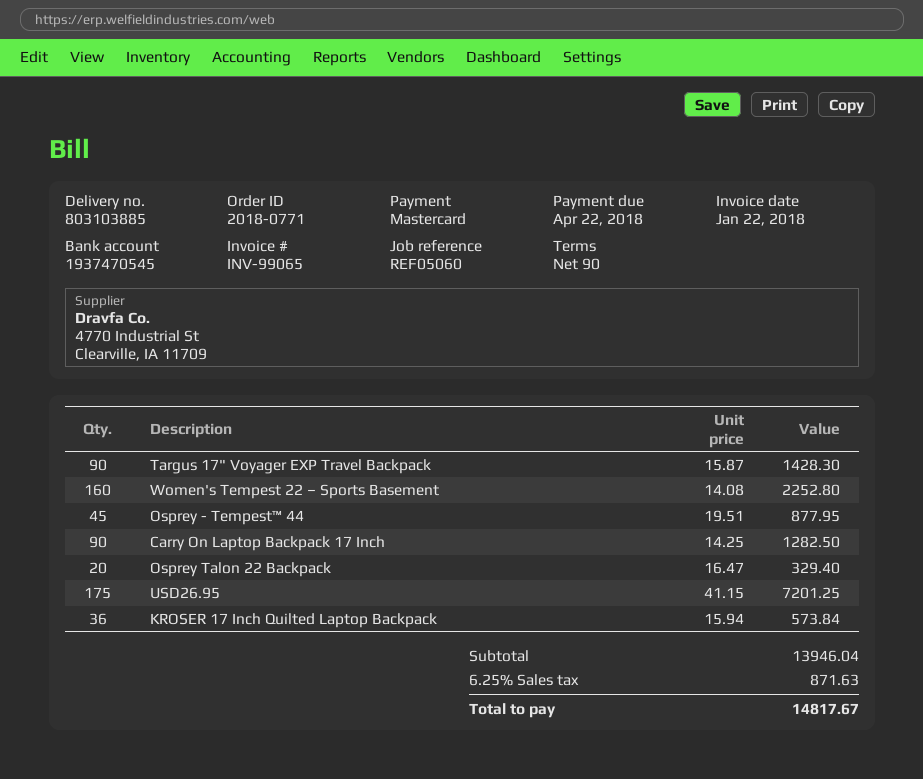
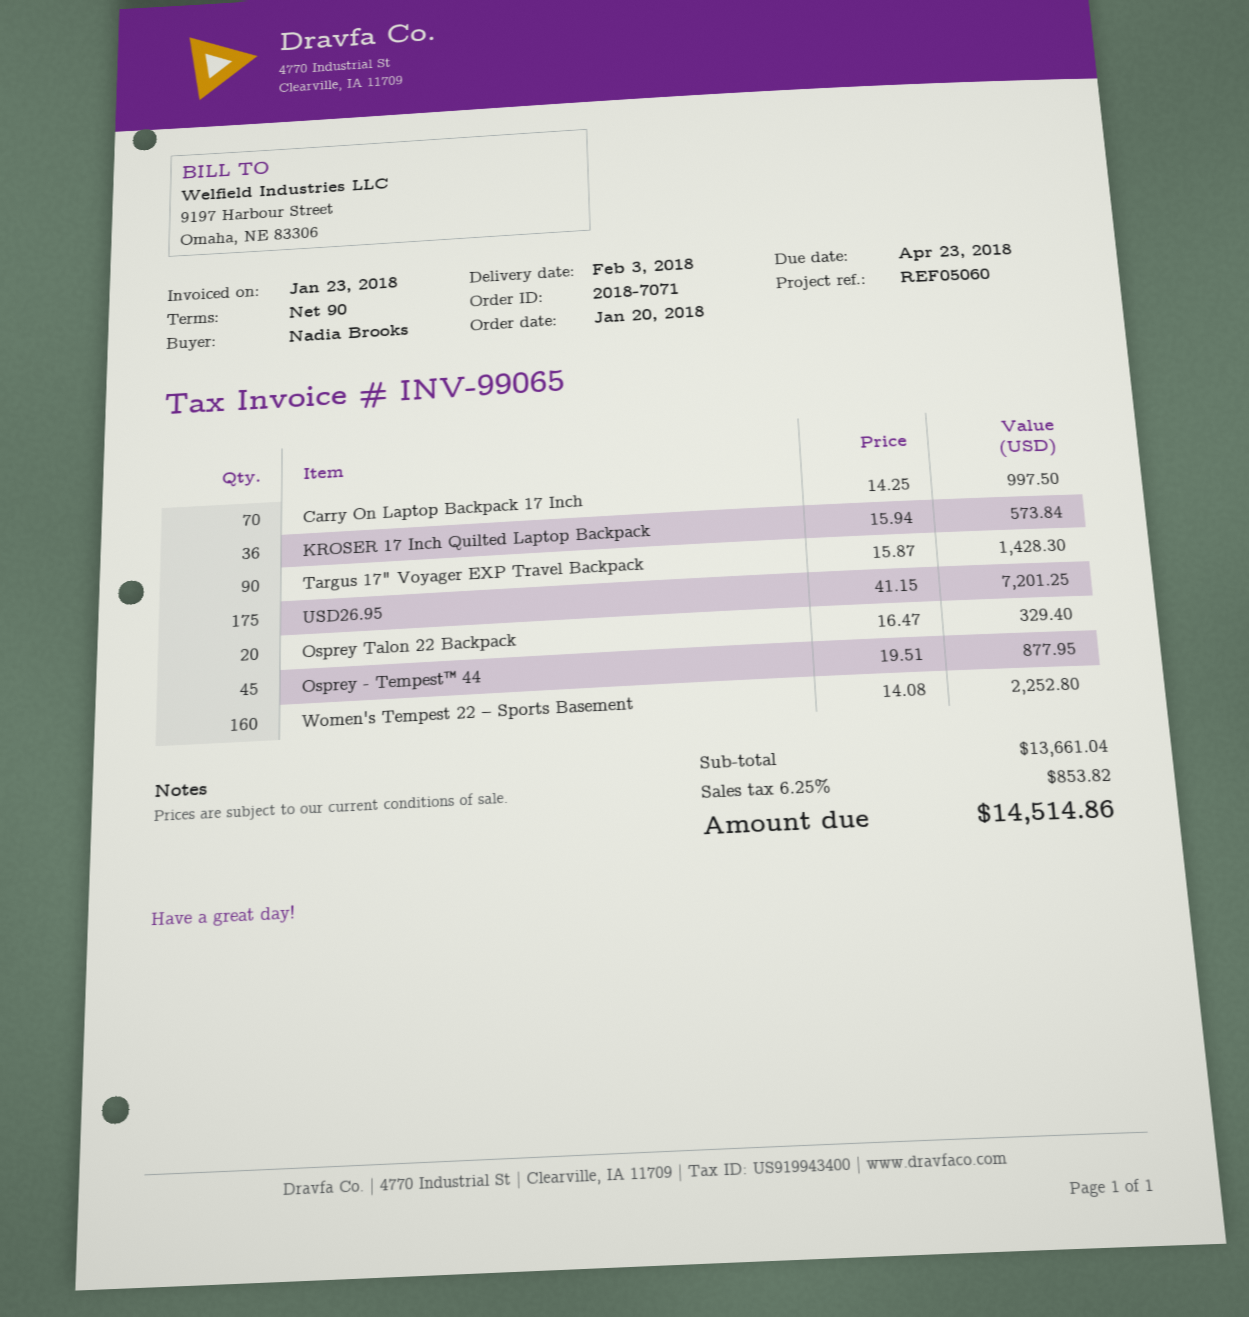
order number: 2018-0771 -> 2018-7071
invoice date: 2018-01-22 -> 2018-01-23
due date: 2018-04-22 -> 2018-04-23
Carry On Laptop Backpack 17 Inch: 90 x 14.25 = 1282.50 -> 70 x 14.25 = 997.50
subtotal: 13946.04 -> 13661.04
tax: 6.25% = 871.63 -> 6.25% = 853.82
total: 14817.67 -> 14514.86

